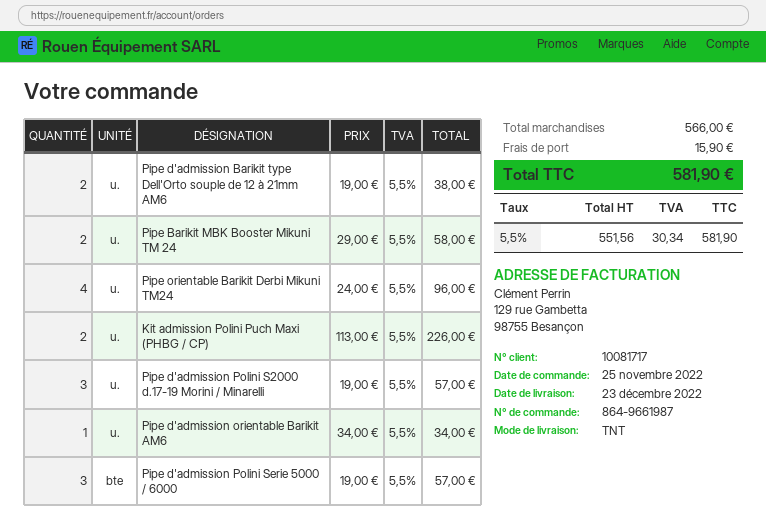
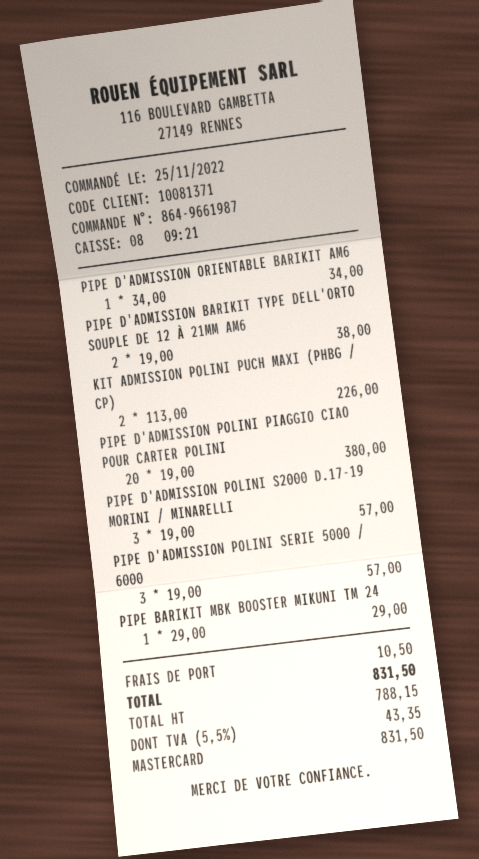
customer number: 10081717 -> 10081371
Pipe Barikit MBK Booster Mikuni TM 24: 2 x 29.00 = 58.00 -> 1 x 29.00 = 29.00
Pipe orientable Barikit Derbi Mikuni TM24: 4 x 24.00 = 96.00 -> none
PIPE D'ADMISSION POLINI PIAGGIO CIAO POUR CARTER POLINI: none -> 20 x 19.00 = 380.00
shipping: 15.90 -> 10.50
net: 551.56 -> 788.15
tax: 5.5% = 30.34 -> 5.5% = 43.35
total: 581.90 -> 831.50

